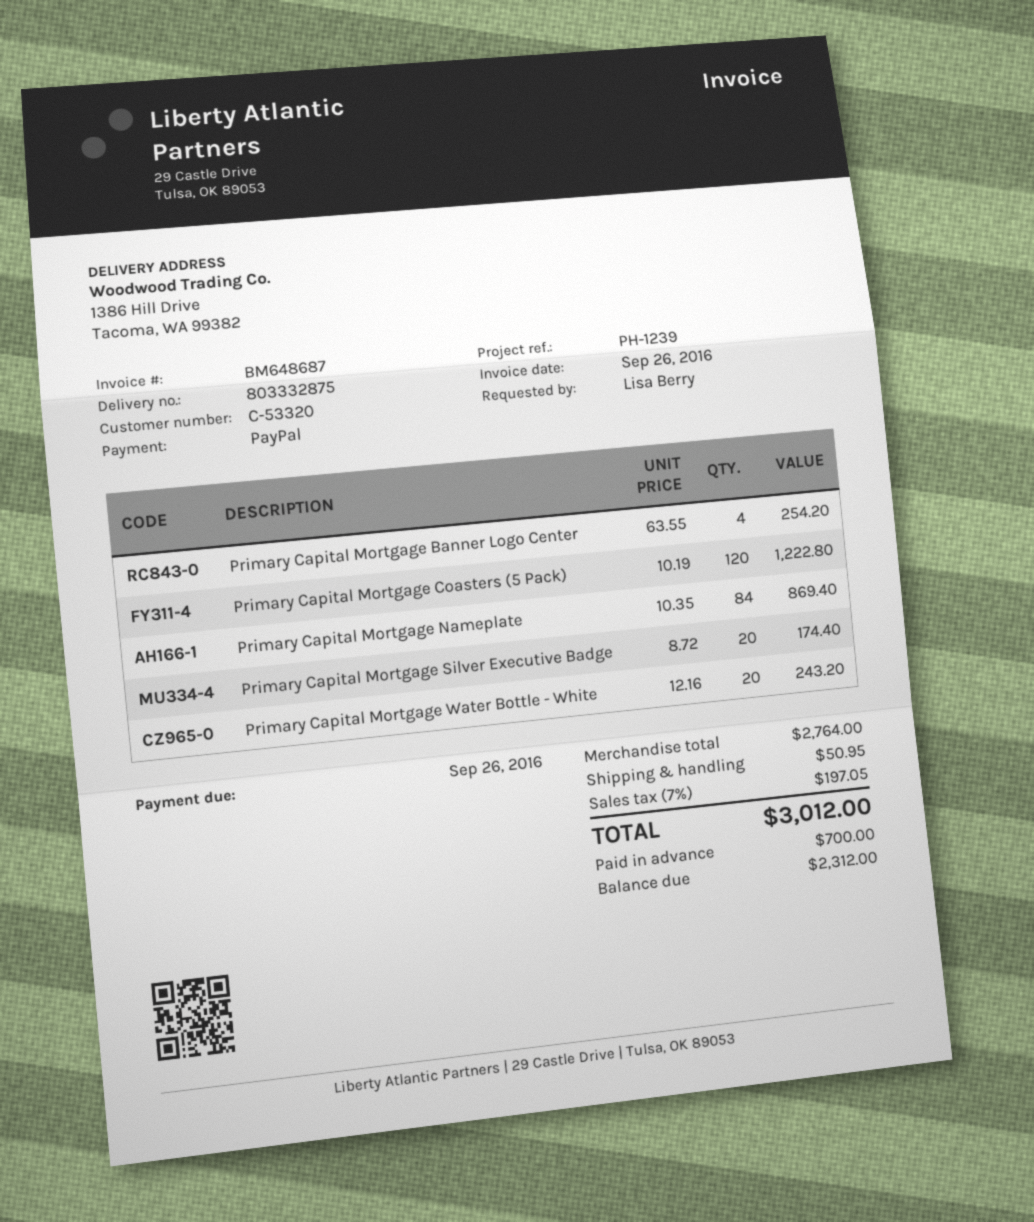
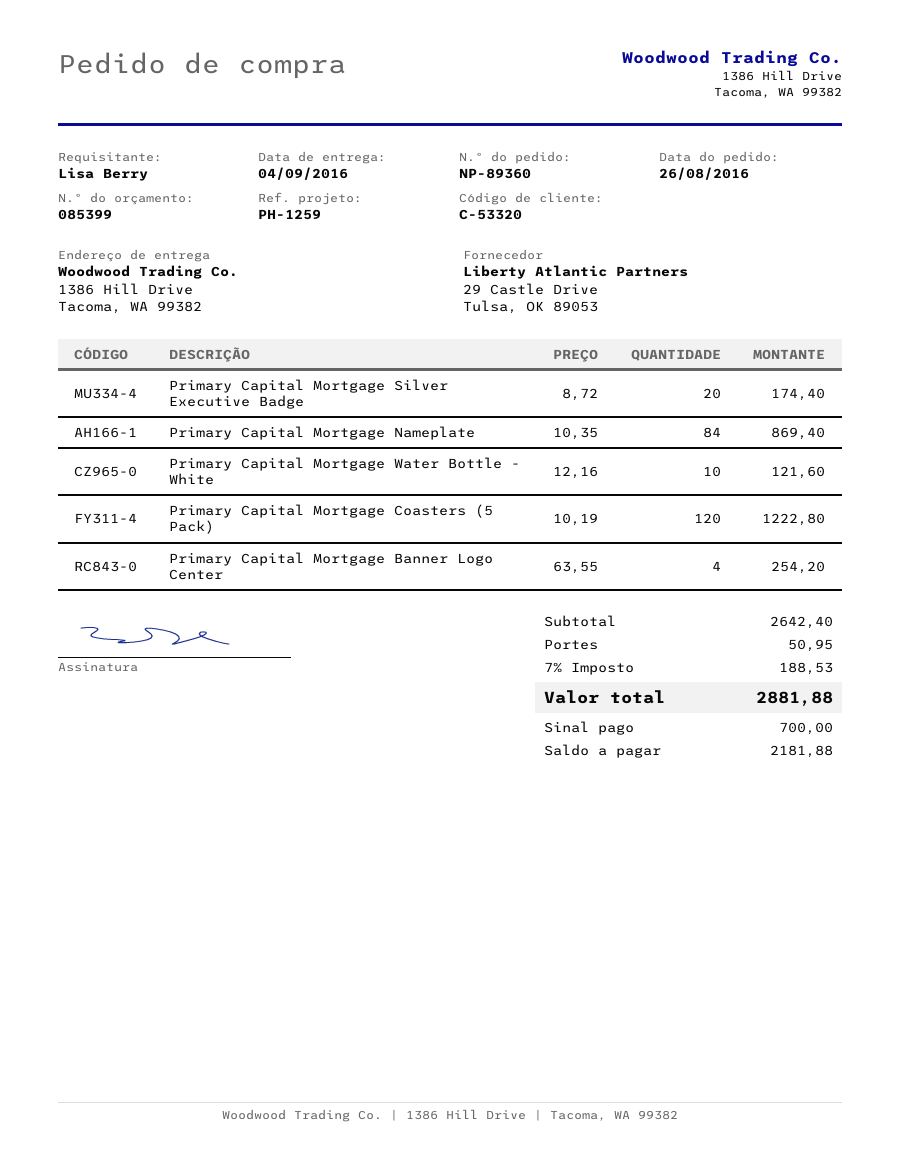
reference: PH-1239 -> PH-1259
Primary Capital Mortgage Water Bottle - White: 20 x 12.16 = 243.20 -> 10 x 12.16 = 121.60
subtotal: 2764.00 -> 2642.40
tax: 7% = 197.05 -> 7% = 188.53
total: 3012.00 -> 2881.88
balance: 2312.00 -> 2181.88

